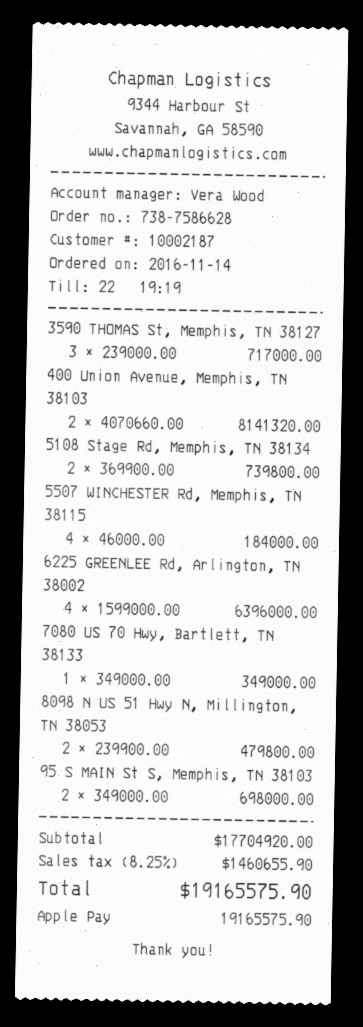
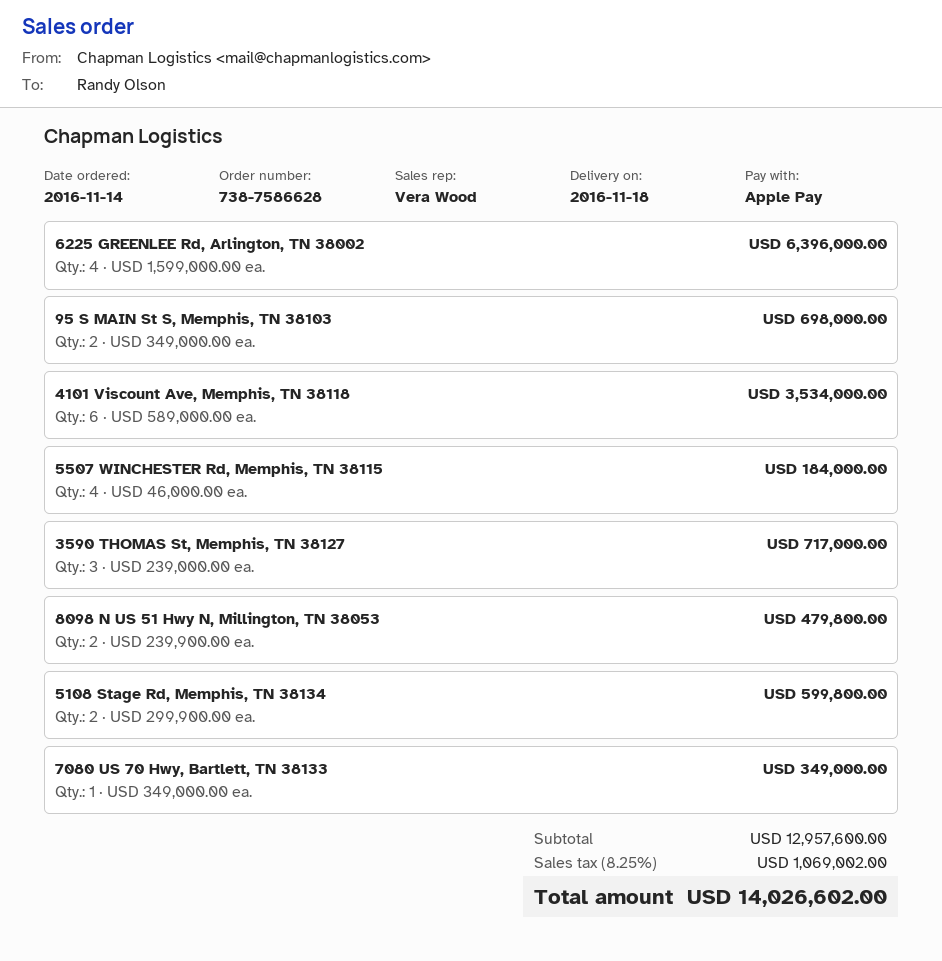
400 Union Avenue, Memphis, TN 38103: 2 x 4070660.00 = 8141320.00 -> none
5108 Stage Rd, Memphis, TN 38134: 2 x 369900.00 = 739800.00 -> 2 x 299900.00 = 599800.00
4101 Viscount Ave, Memphis, TN 38118: none -> 6 x 589000.00 = 3534000.00
subtotal: 17704920.00 -> 12957600.00
tax: 8.25% = 1460655.90 -> 8.25% = 1069002.00
total: 19165575.90 -> 14026602.00

